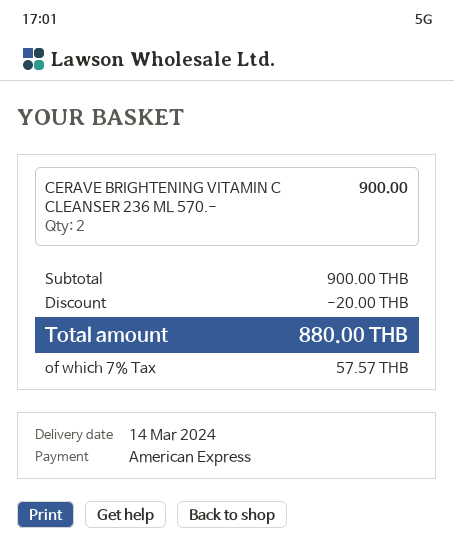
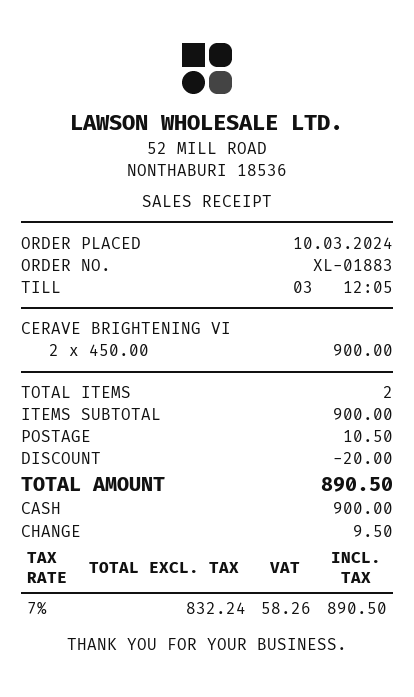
payment method: American Express -> cash
shipping: none -> 10.50
tax: 7% = 57.57 -> 7% = 58.26
total: 880.00 -> 890.50

